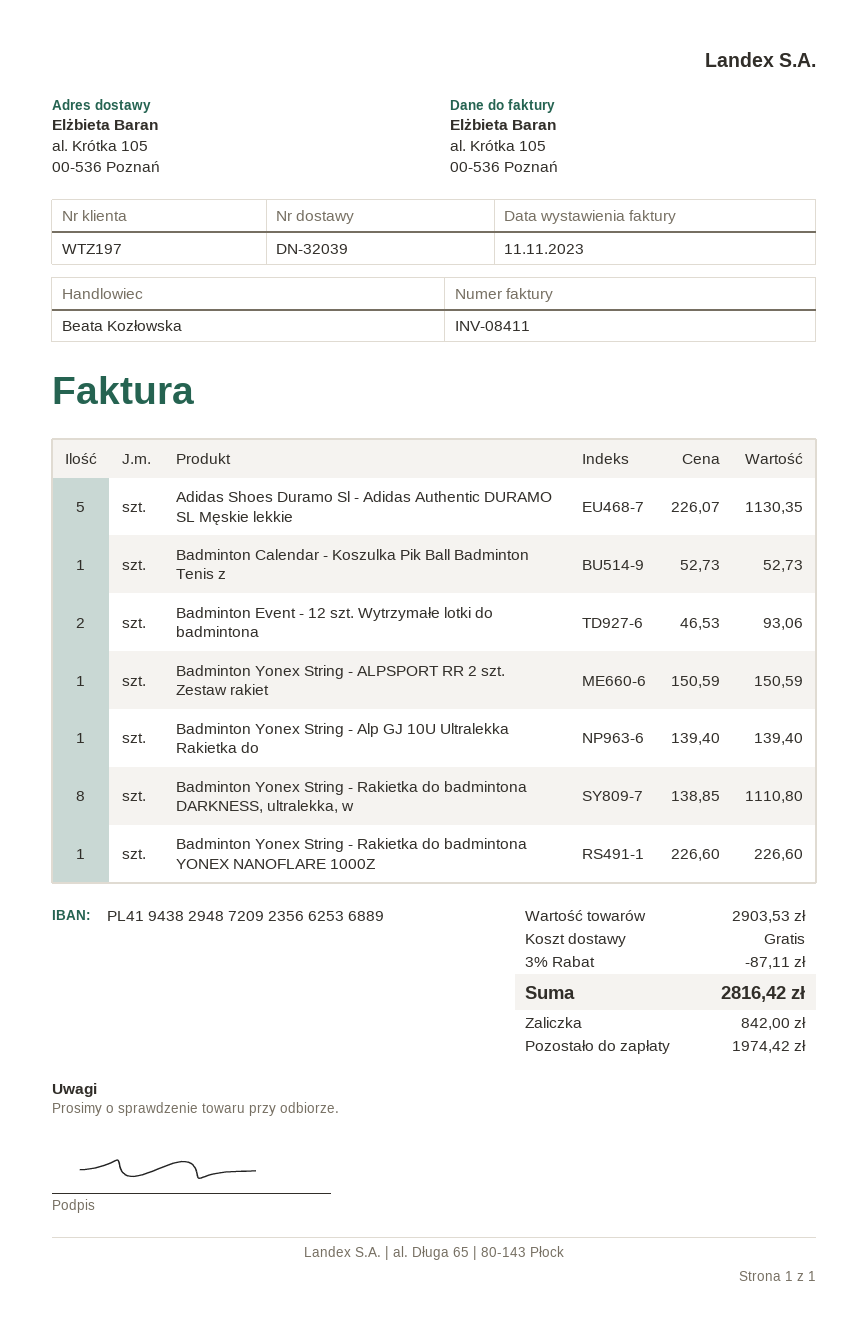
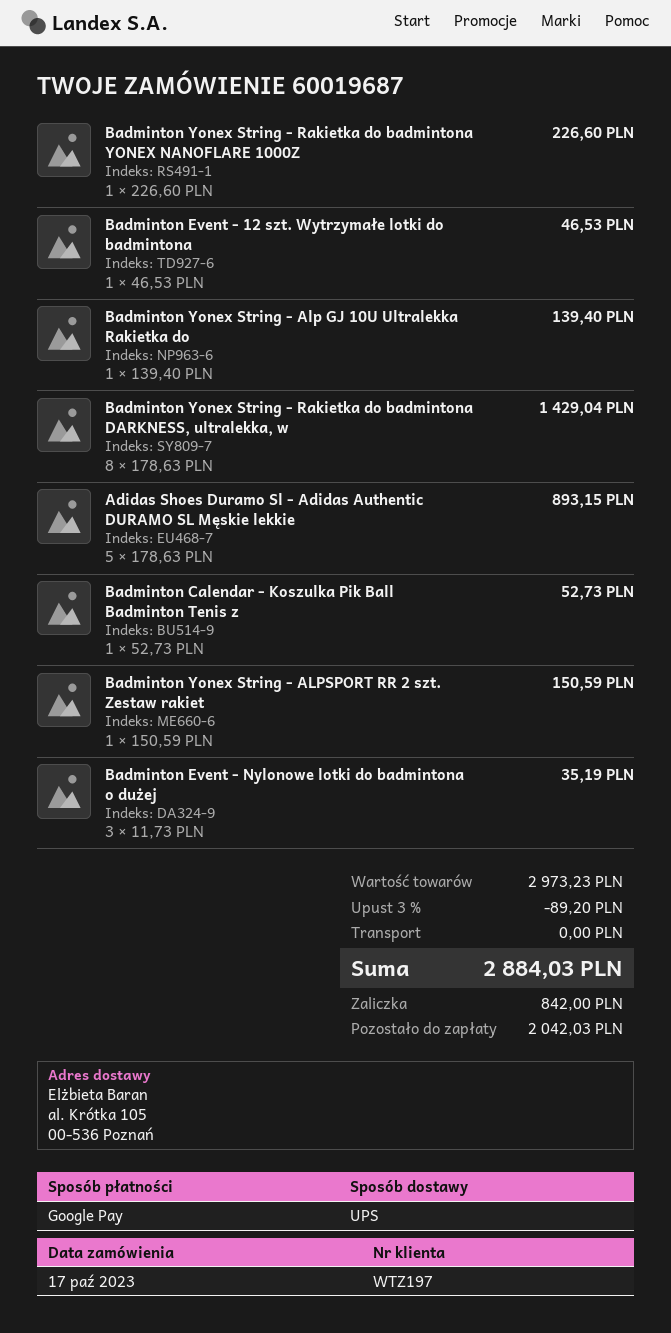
Adidas Shoes Duramo Sl - Adidas Authentic DURAMO SL Męskie lekkie: 5 x 226.07 = 1130.35 -> 5 x 178.63 = 893.15
Badminton Event - 12 szt. Wytrzymałe lotki do badmintona: 2 x 46.53 = 93.06 -> 1 x 46.53 = 46.53
Badminton Yonex String - Rakietka do badmintona DARKNESS, ultralekka, w: 8 x 138.85 = 1110.80 -> 8 x 178.63 = 1429.04
Badminton Event - Nylonowe lotki do badmintona o dużej: none -> 3 x 11.73 = 35.19
subtotal: 2903.53 -> 2973.23
discount: 3% = 87.11 -> 3% = 89.20
total: 2816.42 -> 2884.03
balance: 1974.42 -> 2042.03

